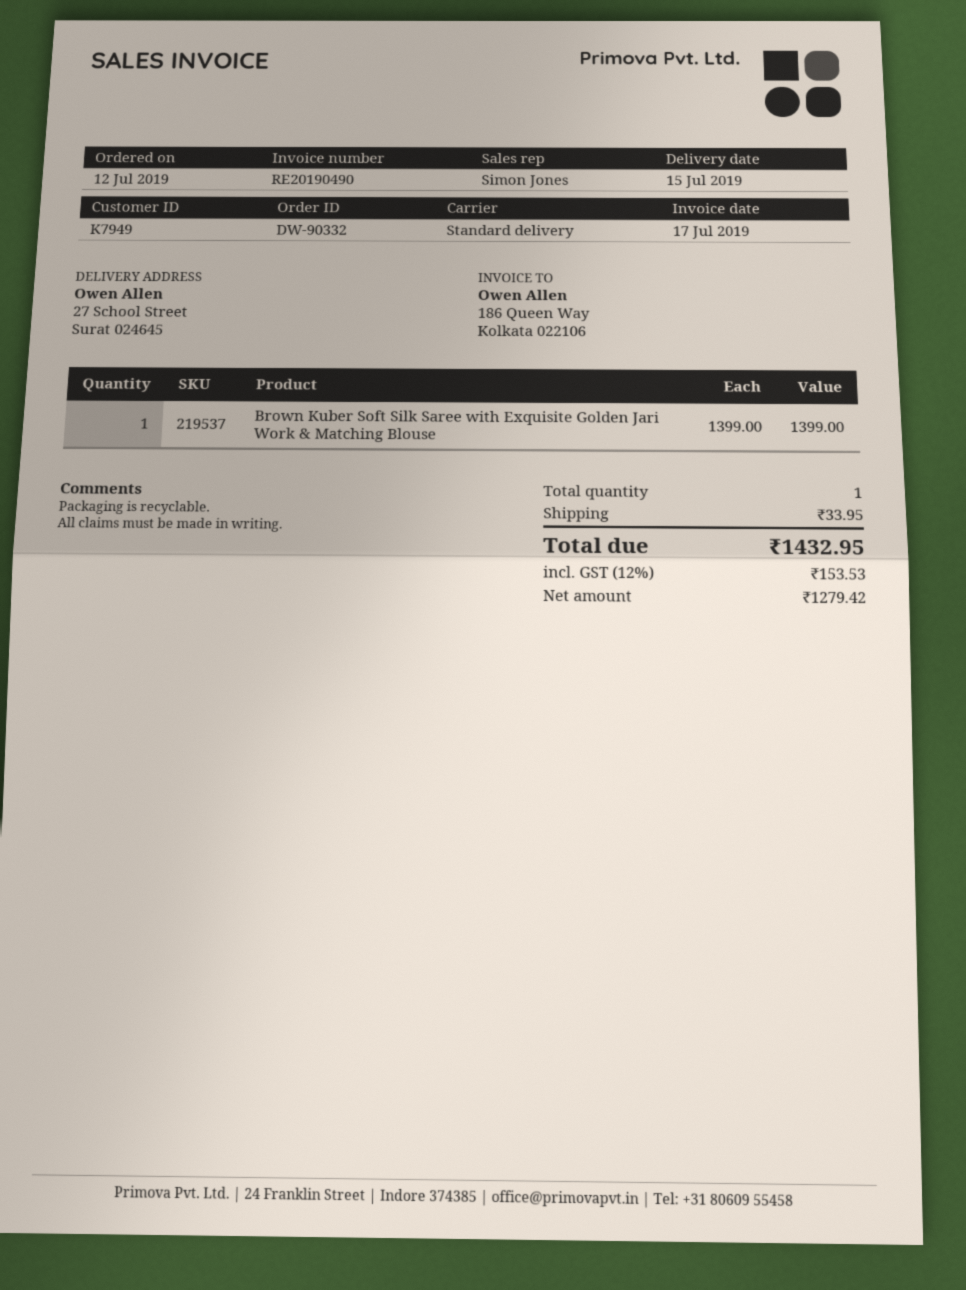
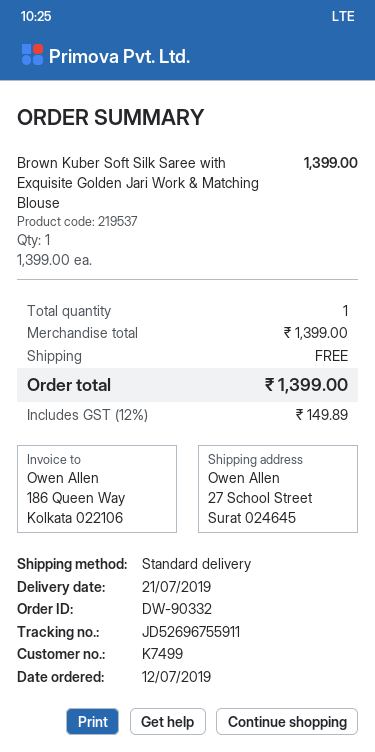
delivery date: 2019-07-15 -> 2019-07-21
customer number: K7949 -> K7499
shipping: 33.95 -> 0.00
tax: 12% = 153.53 -> 12% = 149.89
total: 1432.95 -> 1399.00

